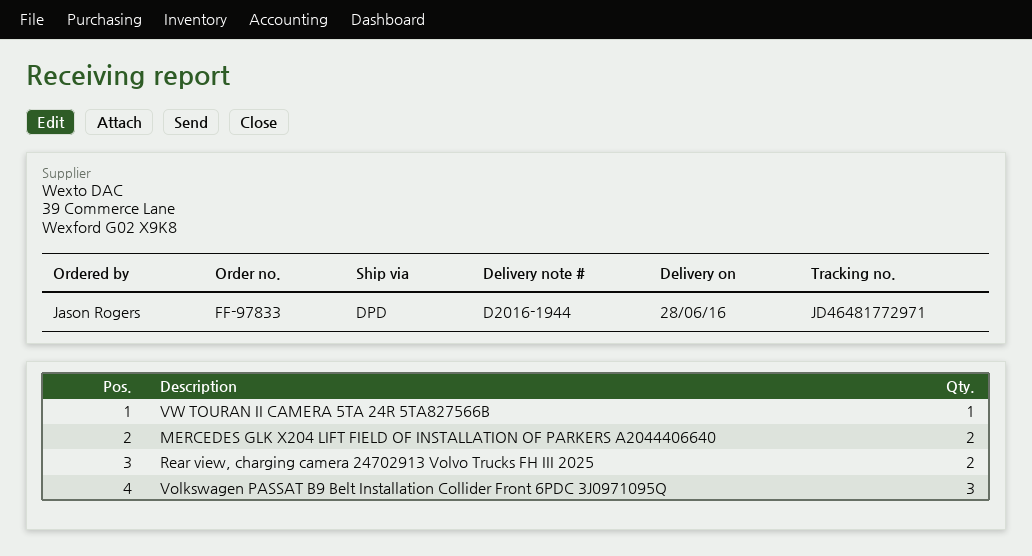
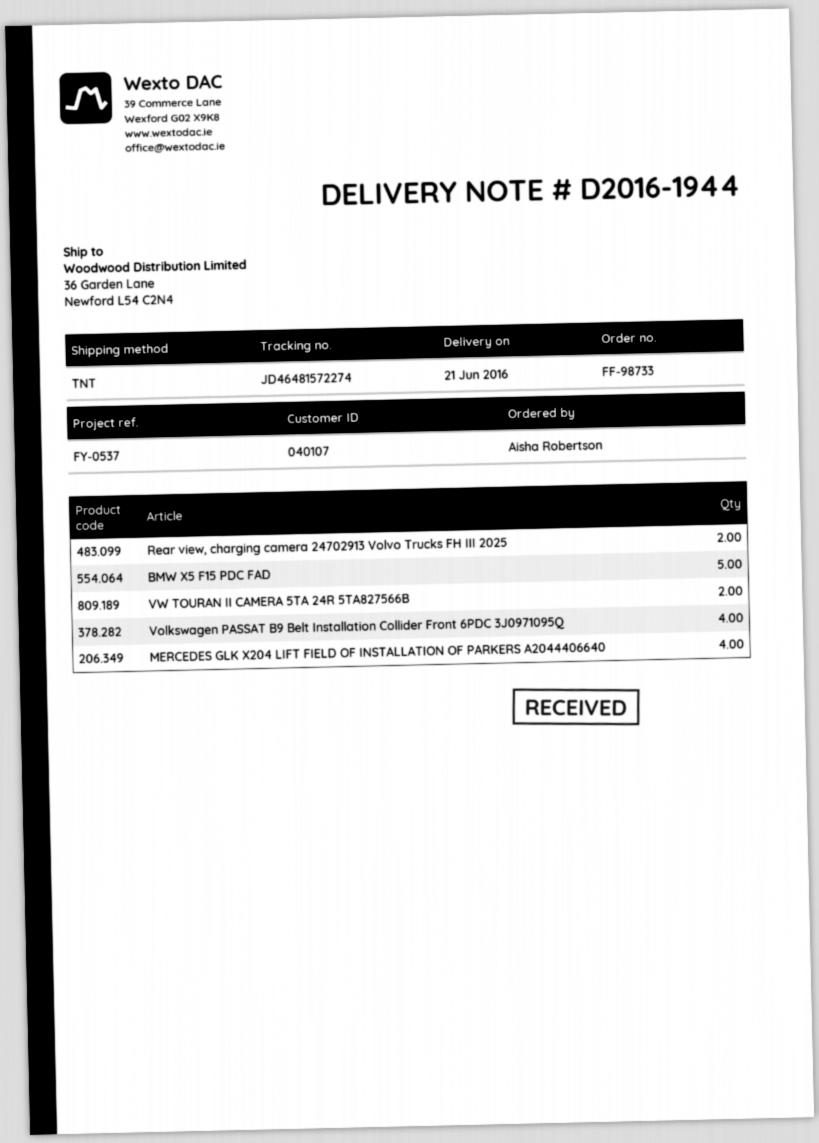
order number: FF-97833 -> FF-98733
delivery date: 2016-06-28 -> 2016-06-21
ordered by: Jason Rogers -> Aisha Robertson
shipping method: DPD -> TNT
tracking number: JD46481772971 -> JD46481572274
VW TOURAN II CAMERA 5TA 24R 5TA827566B: 1 -> 2
MERCEDES GLK X204 LIFT FIELD OF INSTALLATION OF PARKERS A2044406640: 2 -> 4
Volkswagen PASSAT B9 Belt Installation Collider Front 6PDC 3J0971095Q: 3 -> 4
BMW X5 F15 PDC FAD: none -> 5

